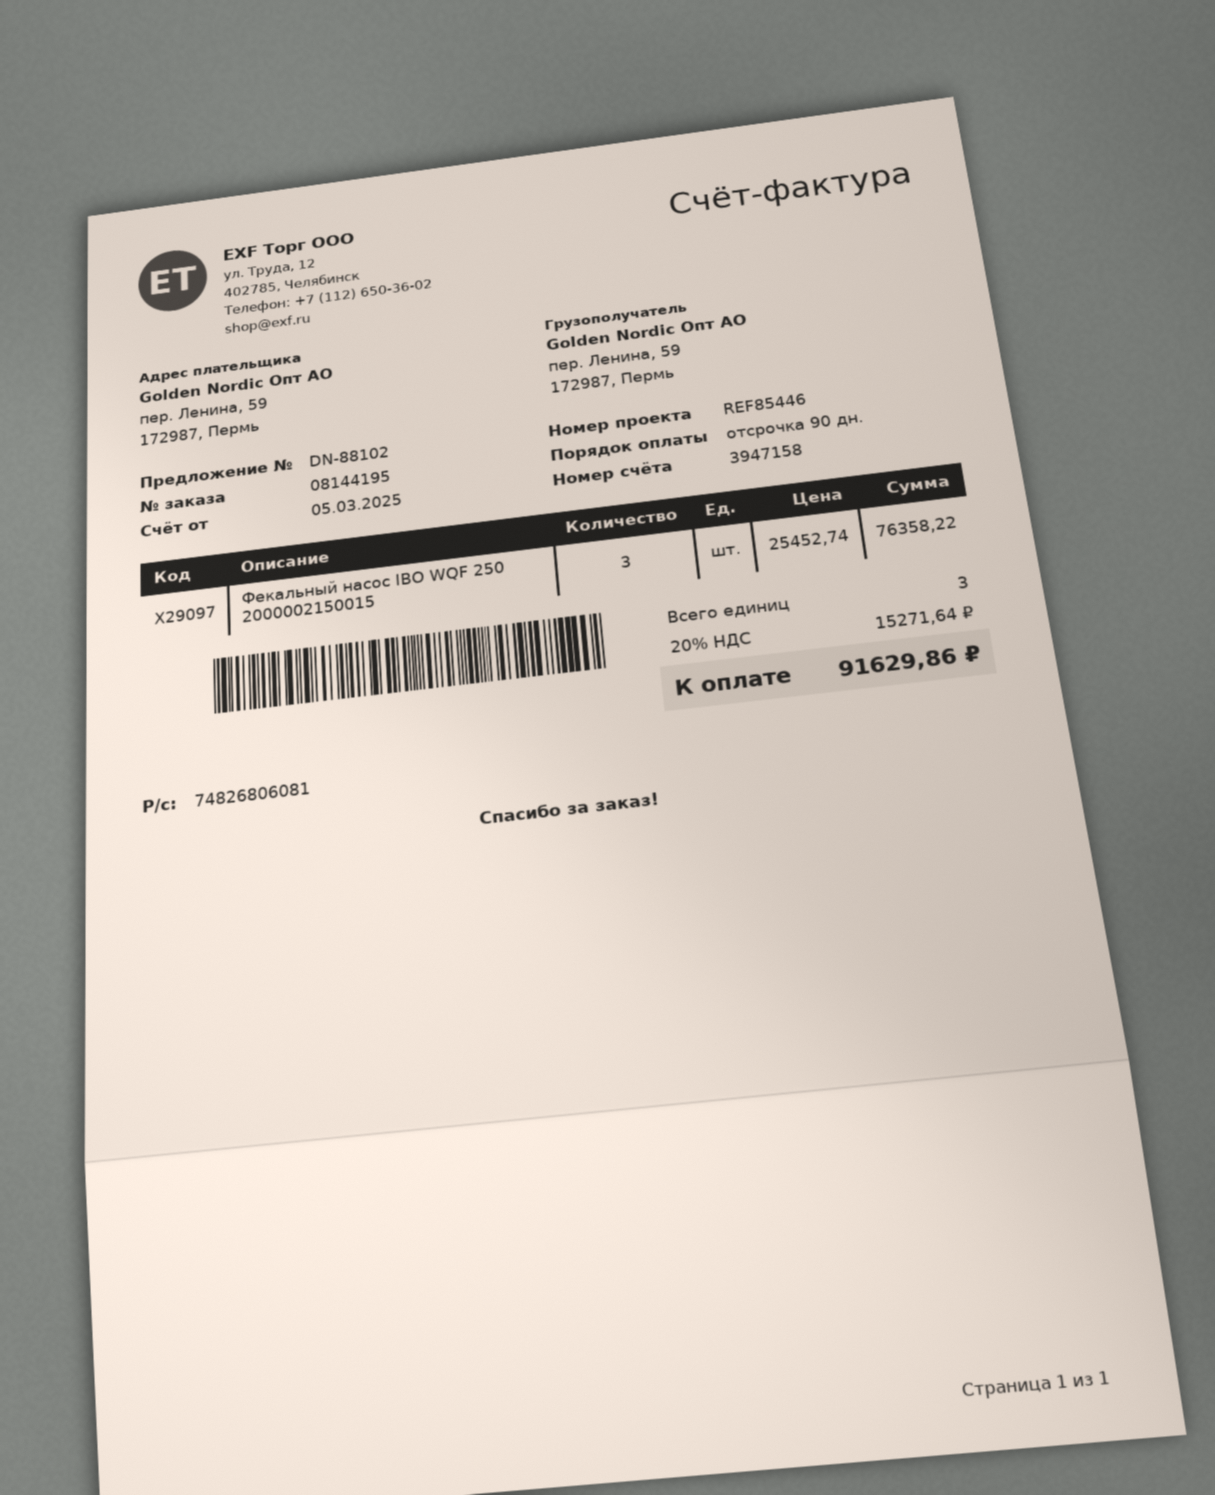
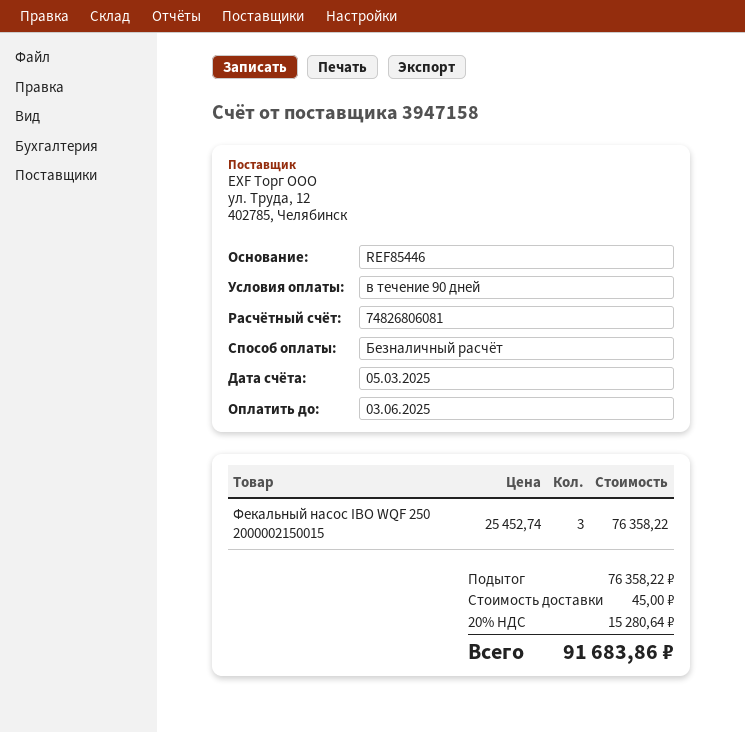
shipping: none -> 45.00
tax: 20% = 15271.64 -> 20% = 15280.64
total: 91629.86 -> 91683.86

